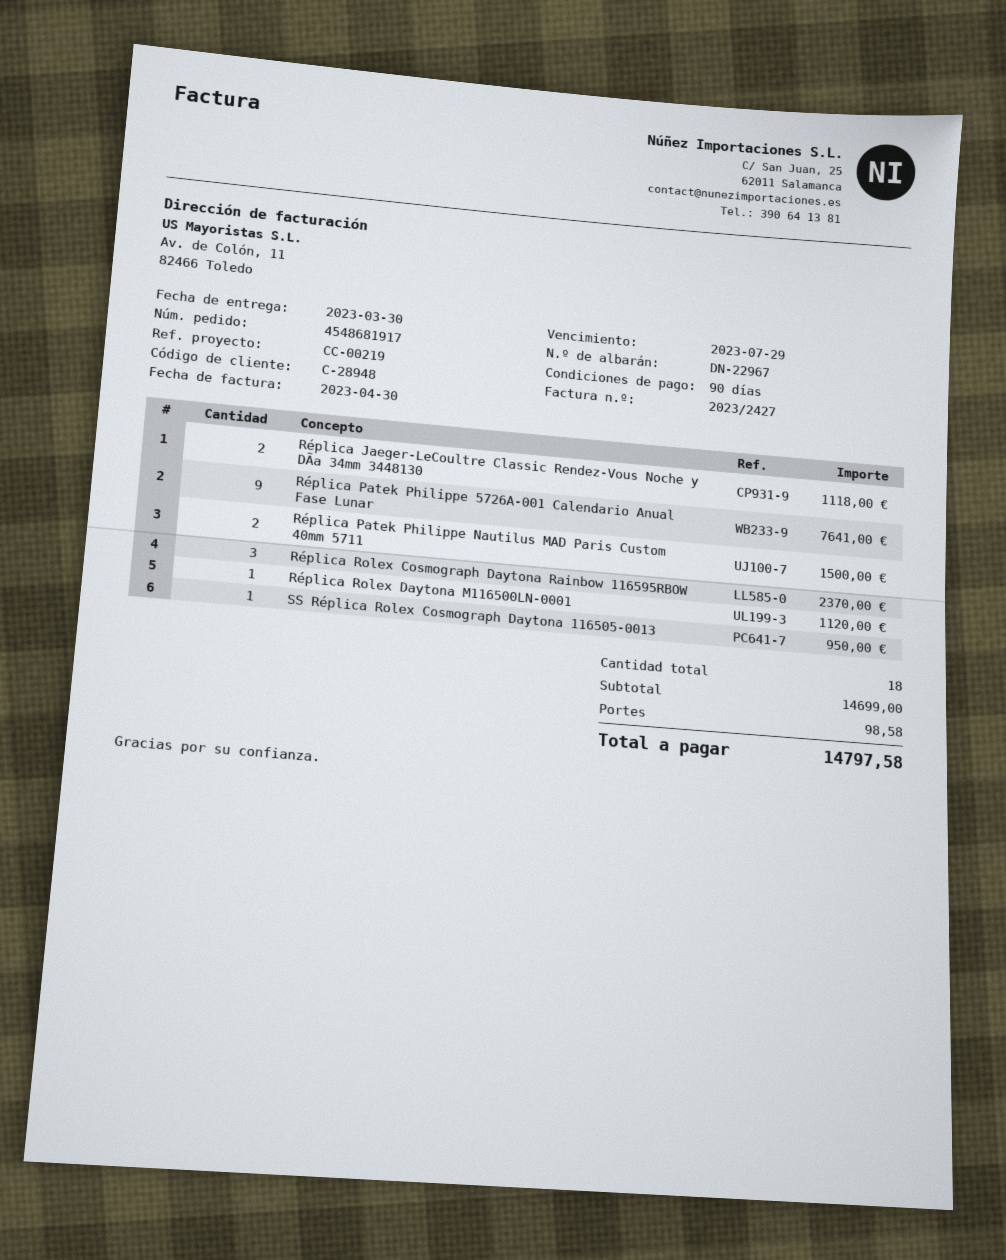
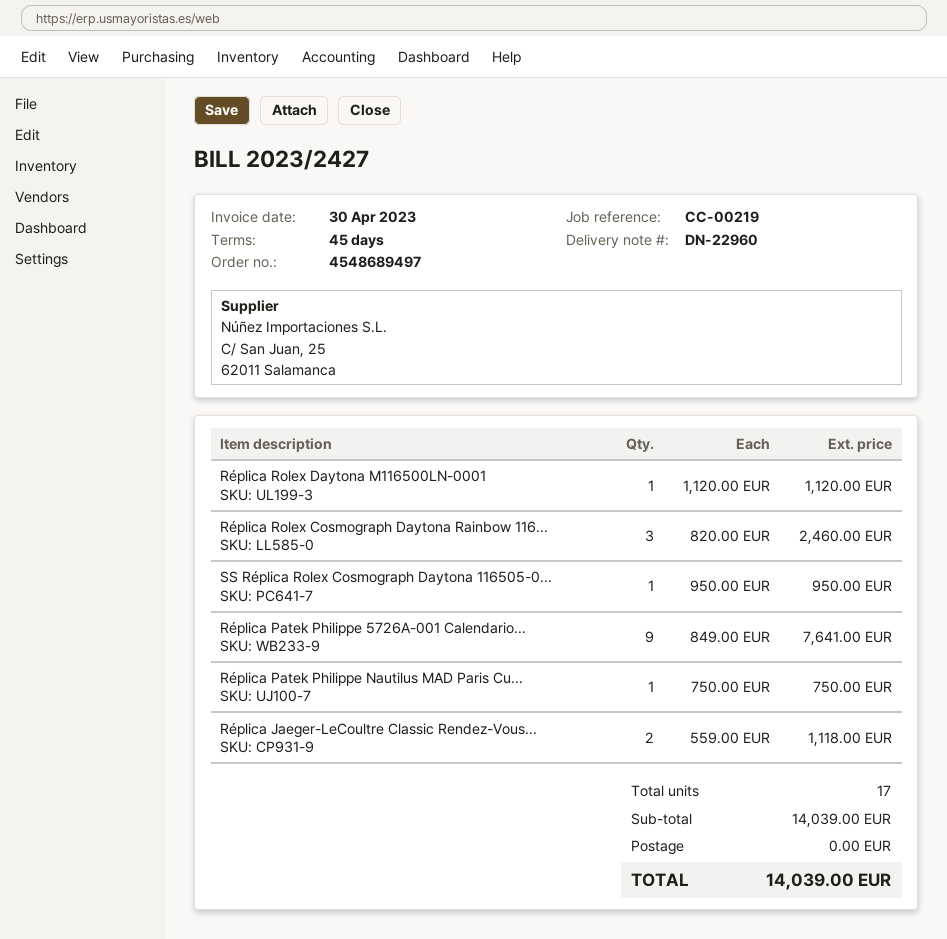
order number: 4548681917 -> 4548689497
delivery note number: DN-22967 -> DN-22960
payment terms: 90 days -> 45 days
Réplica Patek Philippe Nautilus MAD Paris Custom 40mm 5711: 2 for 1500.00 -> 1 for 750.00
Réplica Rolex Cosmograph Daytona Rainbow 116595RBOW: 3 for 2370.00 -> 3 for 2460.00
total quantity: 18 -> 17
subtotal: 14699.00 -> 14039.00
shipping: 98.58 -> 0.00
total: 14797.58 -> 14039.00

